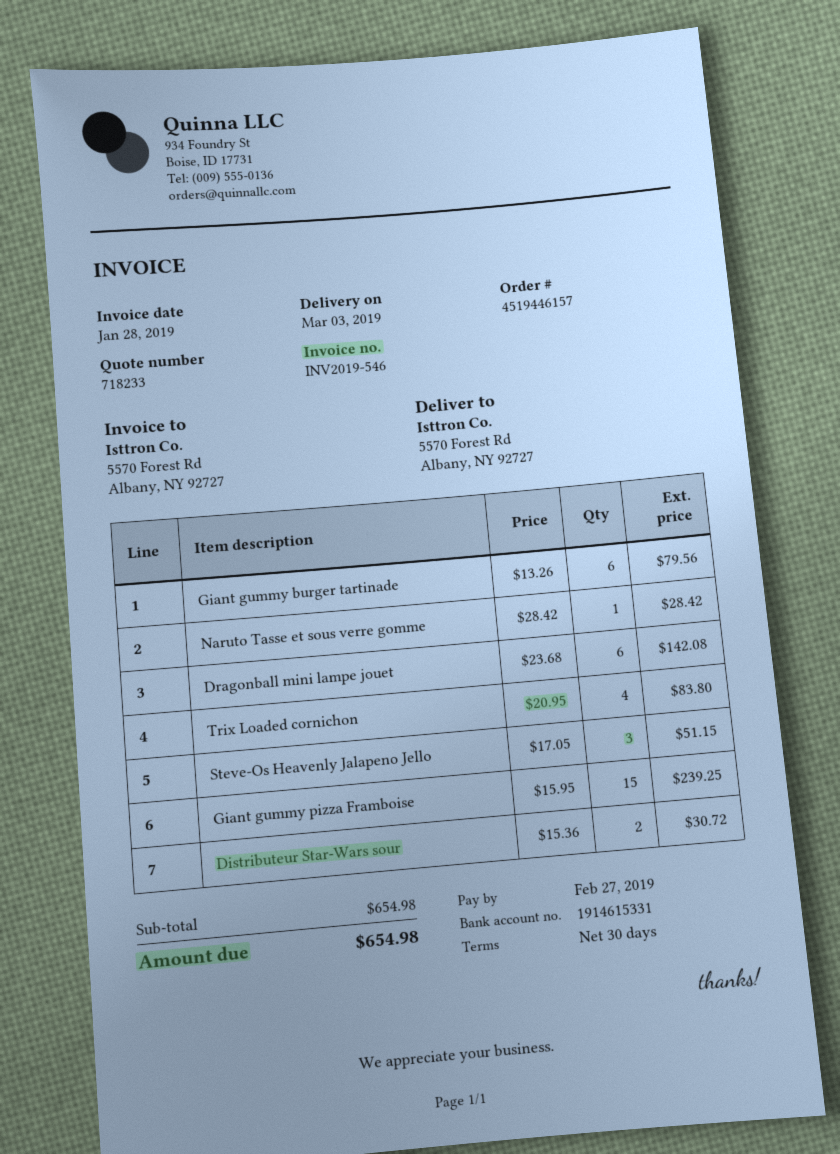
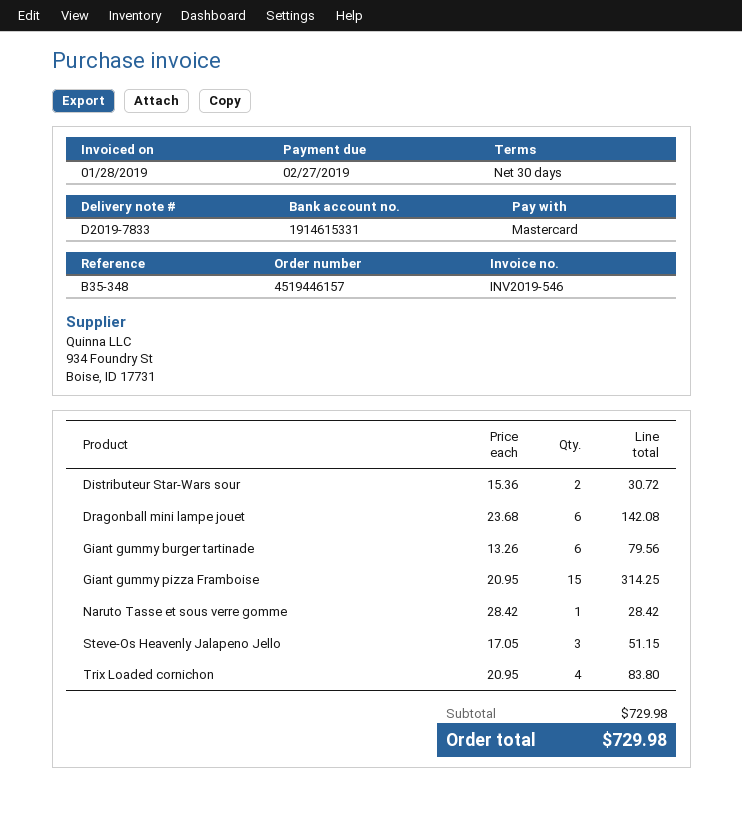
Giant gummy pizza Framboise: 15 x 15.95 = 239.25 -> 15 x 20.95 = 314.25
subtotal: 654.98 -> 729.98
total: 654.98 -> 729.98

